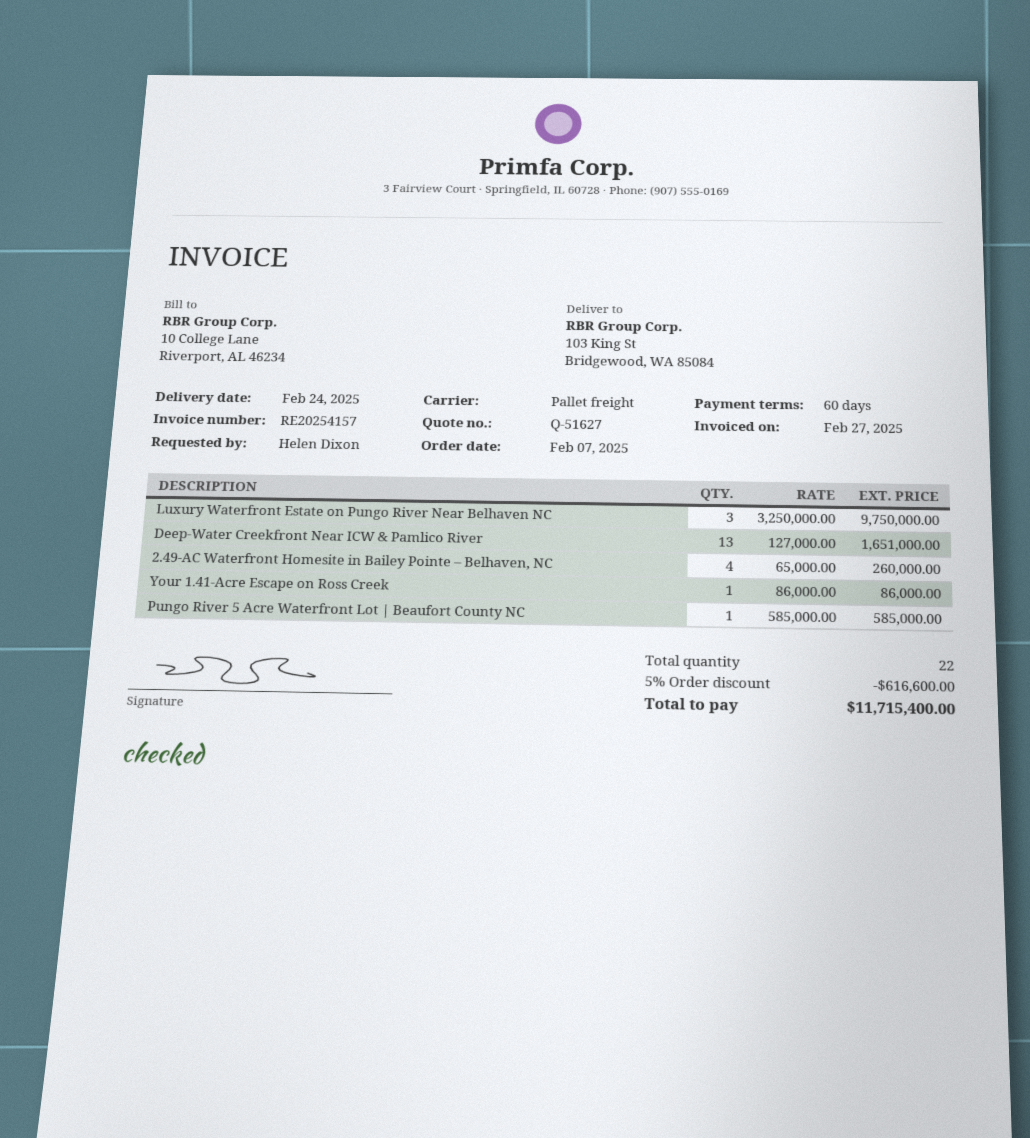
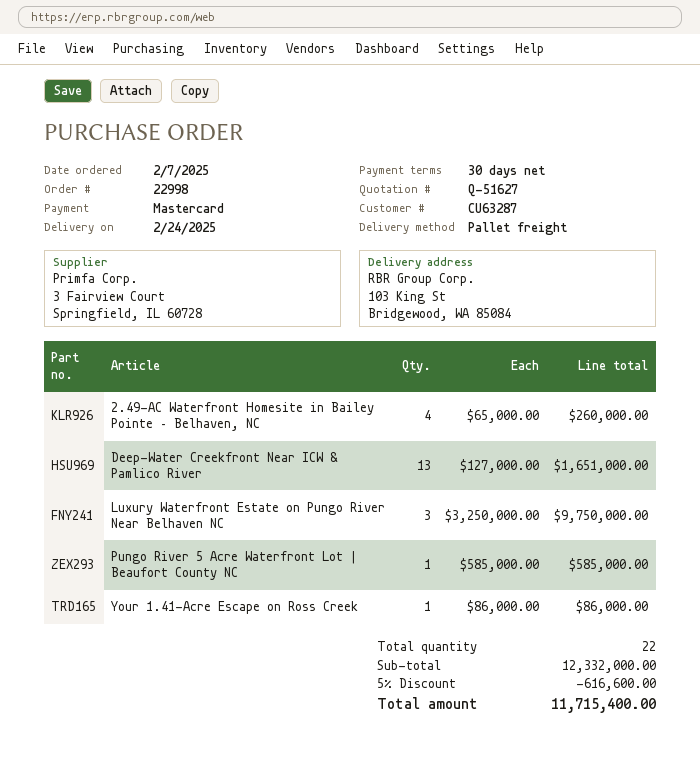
payment terms: 60 days -> 30 days

